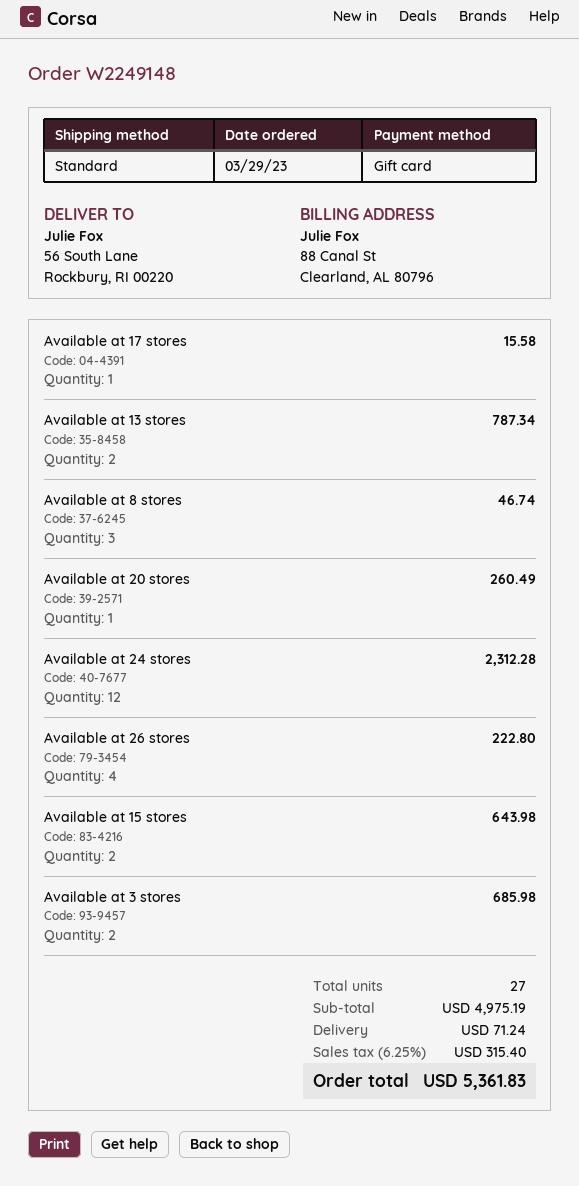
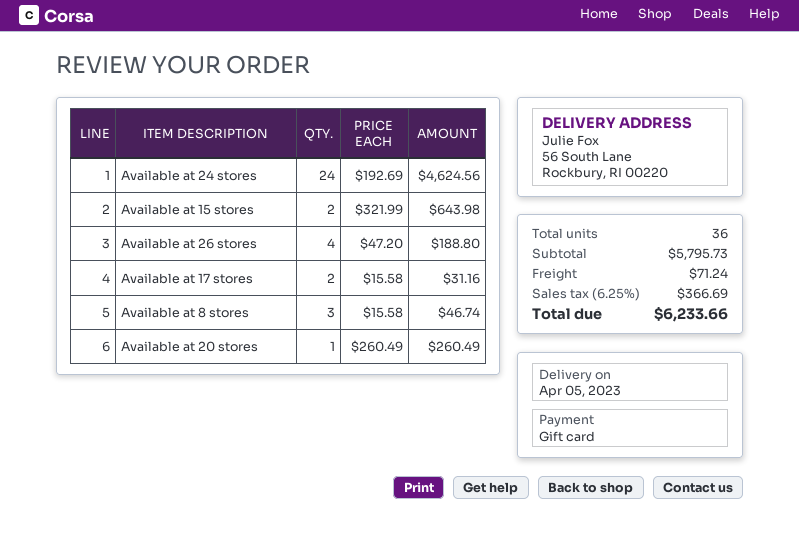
Available at 17 stores: 1 for 15.58 -> 2 for 31.16
Available at 13 stores: 2 for 787.34 -> none
Available at 24 stores: 12 for 2312.28 -> 24 for 4624.56
Available at 26 stores: 4 for 222.80 -> 4 for 188.80
Available at 3 stores: 2 for 685.98 -> none
total quantity: 27 -> 36
subtotal: 4975.19 -> 5795.73
tax: 6.25% = 315.40 -> 6.25% = 366.69
total: 5361.83 -> 6233.66

